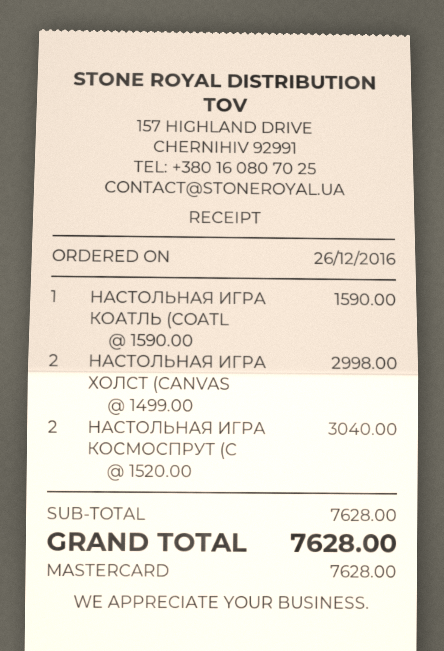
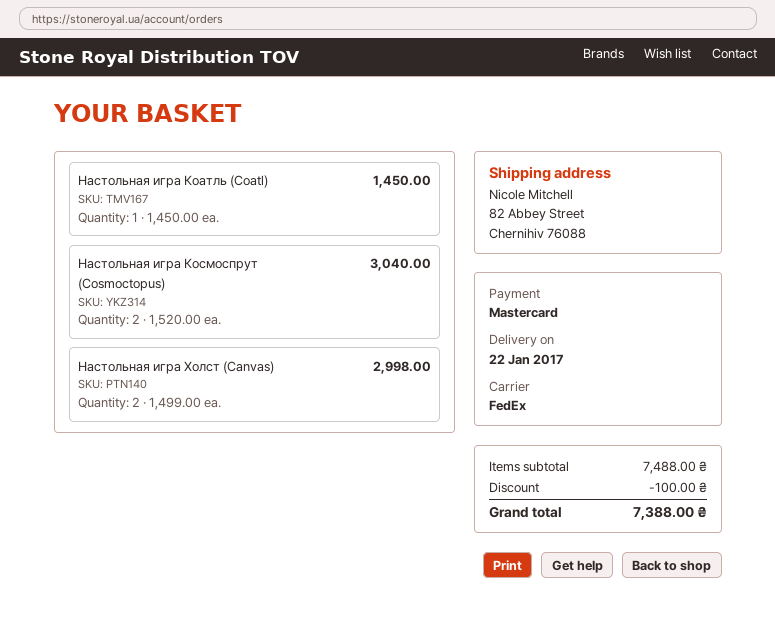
НАСТОЛЬНАЯ ИГРА КОАТЛЬ (COATL: 1 x 1590.00 = 1590.00 -> 1 x 1450.00 = 1450.00
subtotal: 7628.00 -> 7488.00
discount: none -> 100.00
total: 7628.00 -> 7388.00

